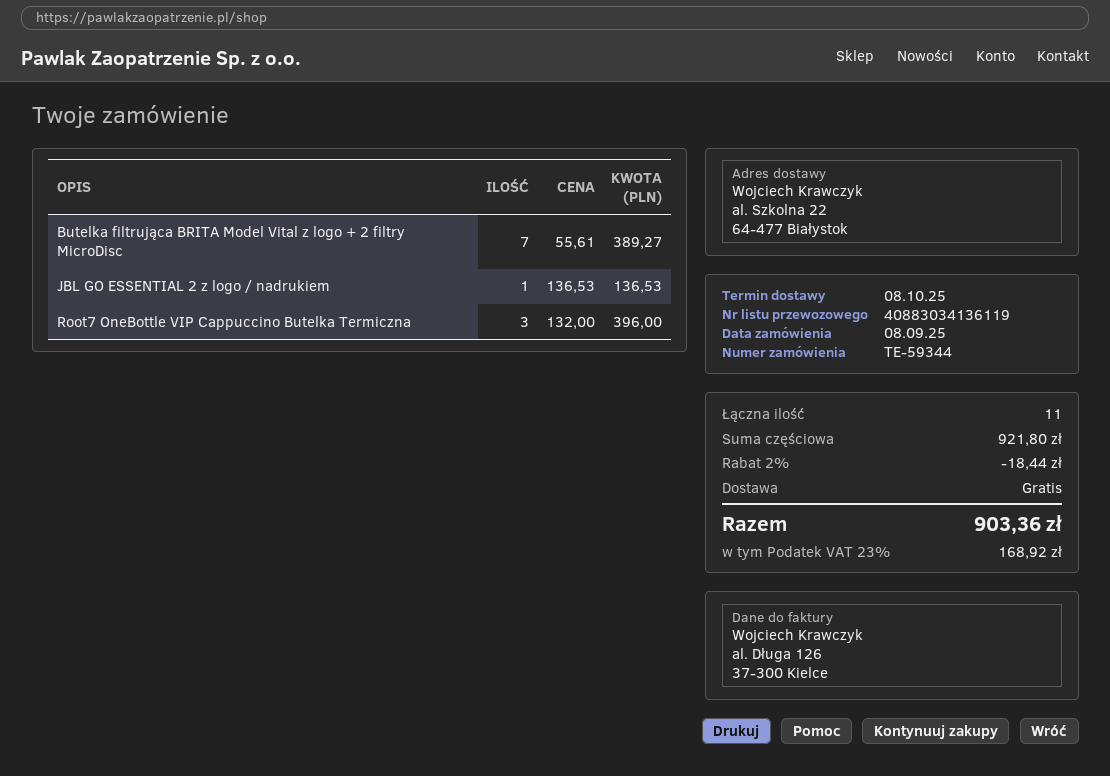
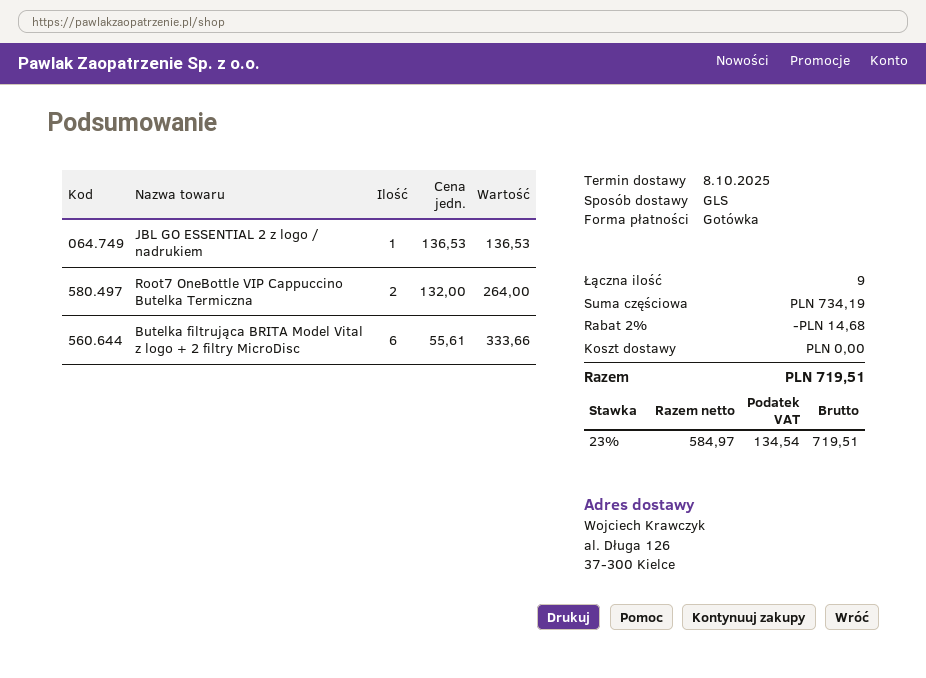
ship to: al. Szkolna 22, 64-477 Białystok -> al. Długa 126, 37-300 Kielce
Butelka filtrująca BRITA Model Vital z logo + 2 filtry MicroDisc: 7 x 55.61 = 389.27 -> 6 x 55.61 = 333.66
Root7 OneBottle VIP Cappuccino Butelka Termiczna: 3 x 132.00 = 396.00 -> 2 x 132.00 = 264.00
total quantity: 11 -> 9
subtotal: 921.80 -> 734.19
discount: 2% = 18.44 -> 2% = 14.68
tax: 23% = 168.92 -> 23% = 134.54
total: 903.36 -> 719.51

